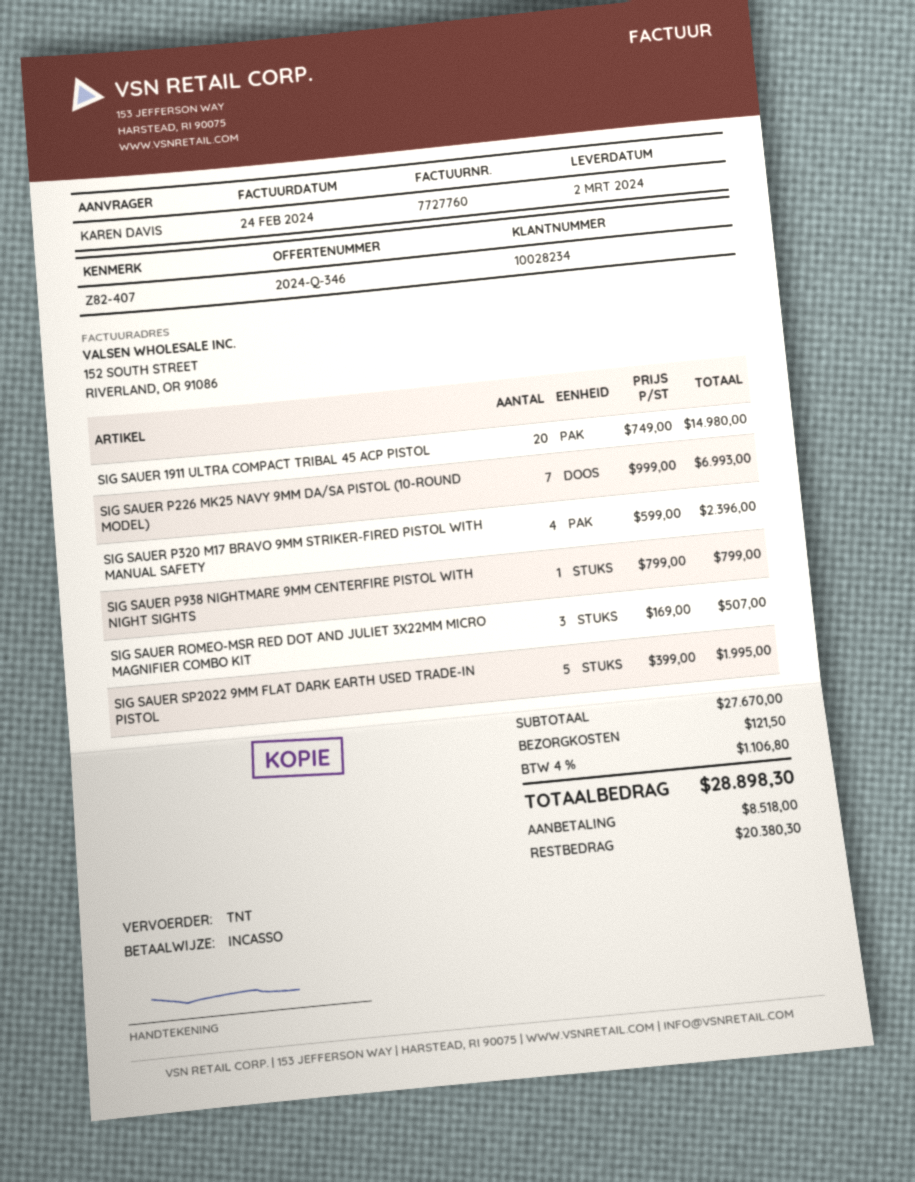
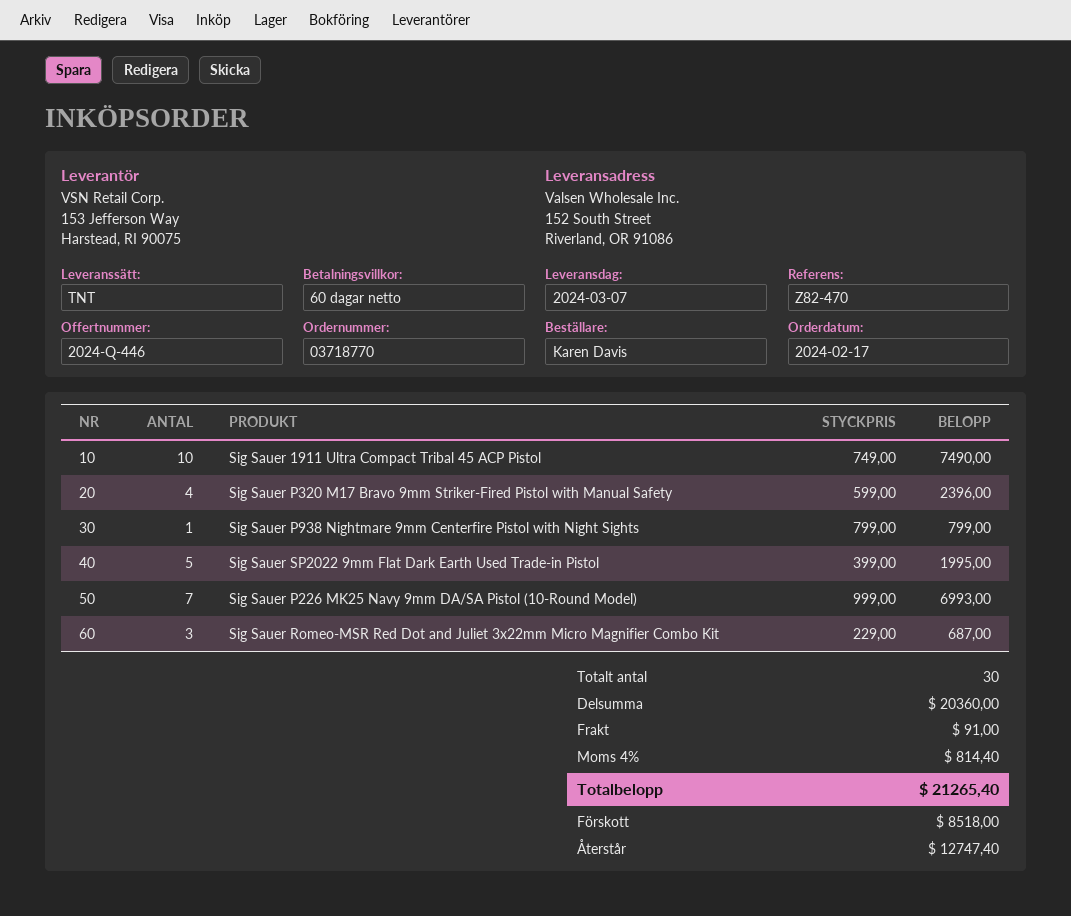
quote number: 2024-Q-346 -> 2024-Q-446
delivery date: 2024-03-02 -> 2024-03-07
reference: Z82-407 -> Z82-470
SIG SAUER 1911 ULTRA COMPACT TRIBAL 45 ACP PISTOL: 20 x 749.00 = 14980.00 -> 10 x 749.00 = 7490.00
SIG SAUER ROMEO-MSR RED DOT AND JULIET 3X22MM MICRO MAGNIFIER COMBO KIT: 3 x 169.00 = 507.00 -> 3 x 229.00 = 687.00
subtotal: 27670.00 -> 20360.00
shipping: 121.50 -> 91.00
tax: 4% = 1106.80 -> 4% = 814.40
total: 28898.30 -> 21265.40
balance: 20380.30 -> 12747.40

